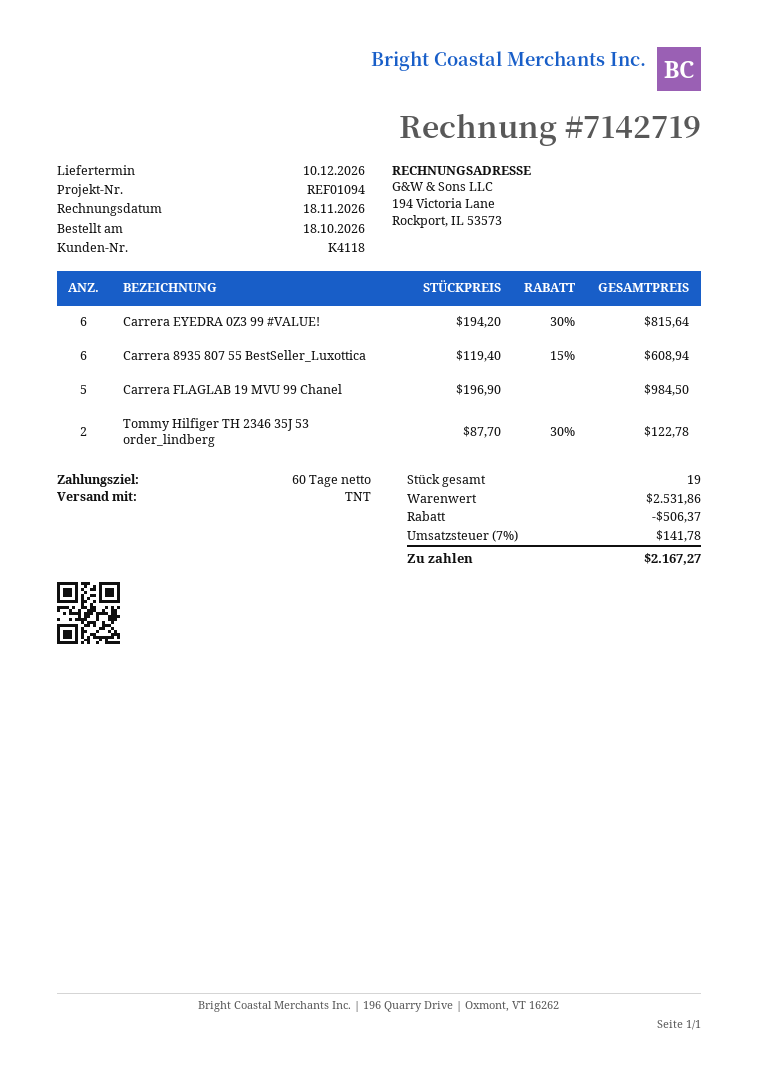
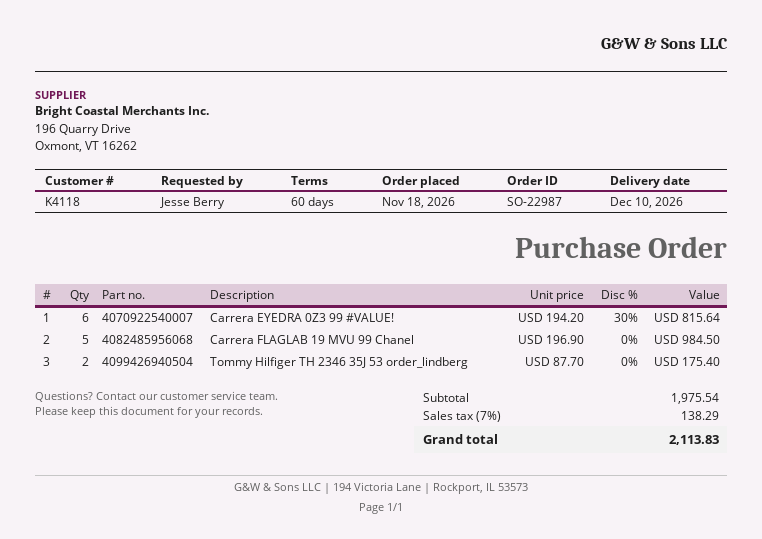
order date: 2026-10-18 -> 2026-11-18
Carrera 8935 807 55 BestSeller_Luxottica: 6 x 119.40 - 15% = 608.94 -> none
Tommy Hilfiger TH 2346 35J 53 order_lindberg: 2 x 87.70 - 30% = 122.78 -> 2 x 87.70 = 175.40
subtotal: 2531.86 -> 1975.54
discount: 506.37 -> none
tax: 7% = 141.78 -> 7% = 138.29
total: 2167.27 -> 2113.83

